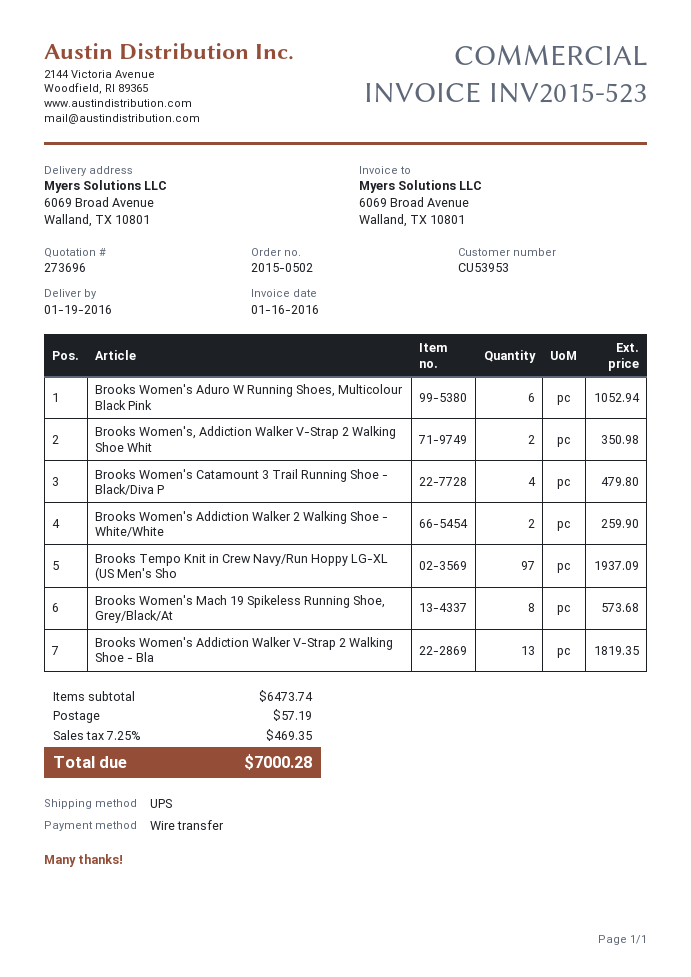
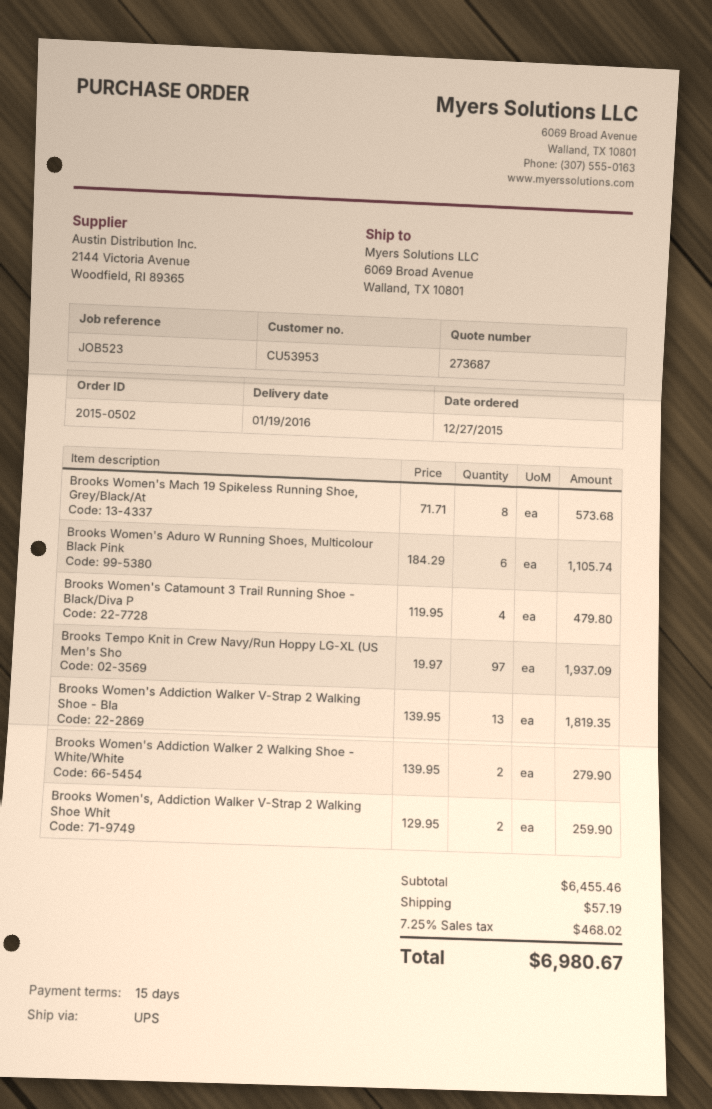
quote number: 273696 -> 273687
Brooks Women's Aduro W Running Shoes, Multicolour Black Pink: 6 for 1052.94 -> 6 for 1105.74
Brooks Women's, Addiction Walker V-Strap 2 Walking Shoe Whit: 2 for 350.98 -> 2 for 259.90
Brooks Women's Addiction Walker 2 Walking Shoe - White/White: 2 for 259.90 -> 2 for 279.90
subtotal: 6473.74 -> 6455.46
tax: 7.25% = 469.35 -> 7.25% = 468.02
total: 7000.28 -> 6980.67

